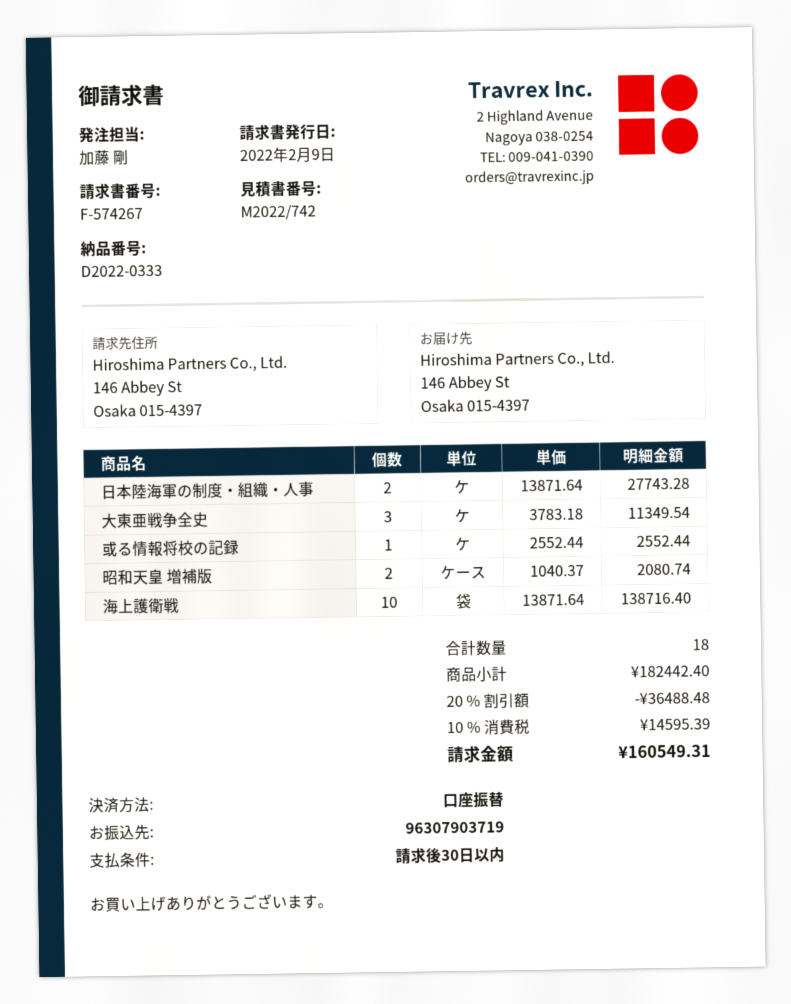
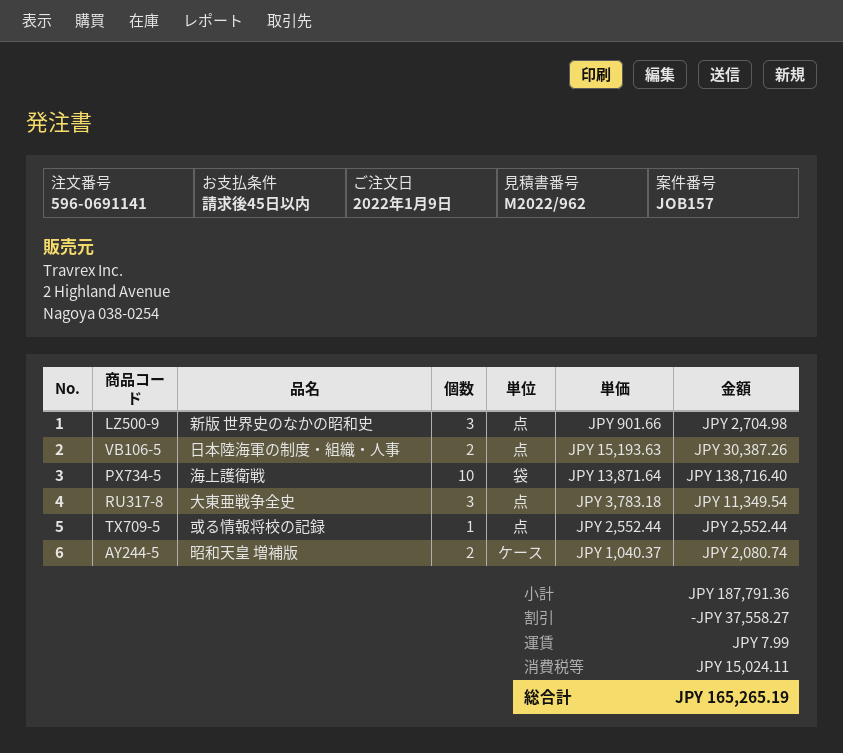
quote number: M2022/742 -> M2022/962
payment terms: 30 days -> 45 days
日本陸海軍の制度・組織・人事: 2 x 13871.64 = 27743.28 -> 2 x 15193.63 = 30387.26
新版 世界史のなかの昭和史: none -> 3 x 901.66 = 2704.98
subtotal: 182442.40 -> 187791.36
discount: 36488.48 -> 37558.27
shipping: none -> 7.99
tax: 14595.39 -> 15024.11
total: 160549.31 -> 165265.19

